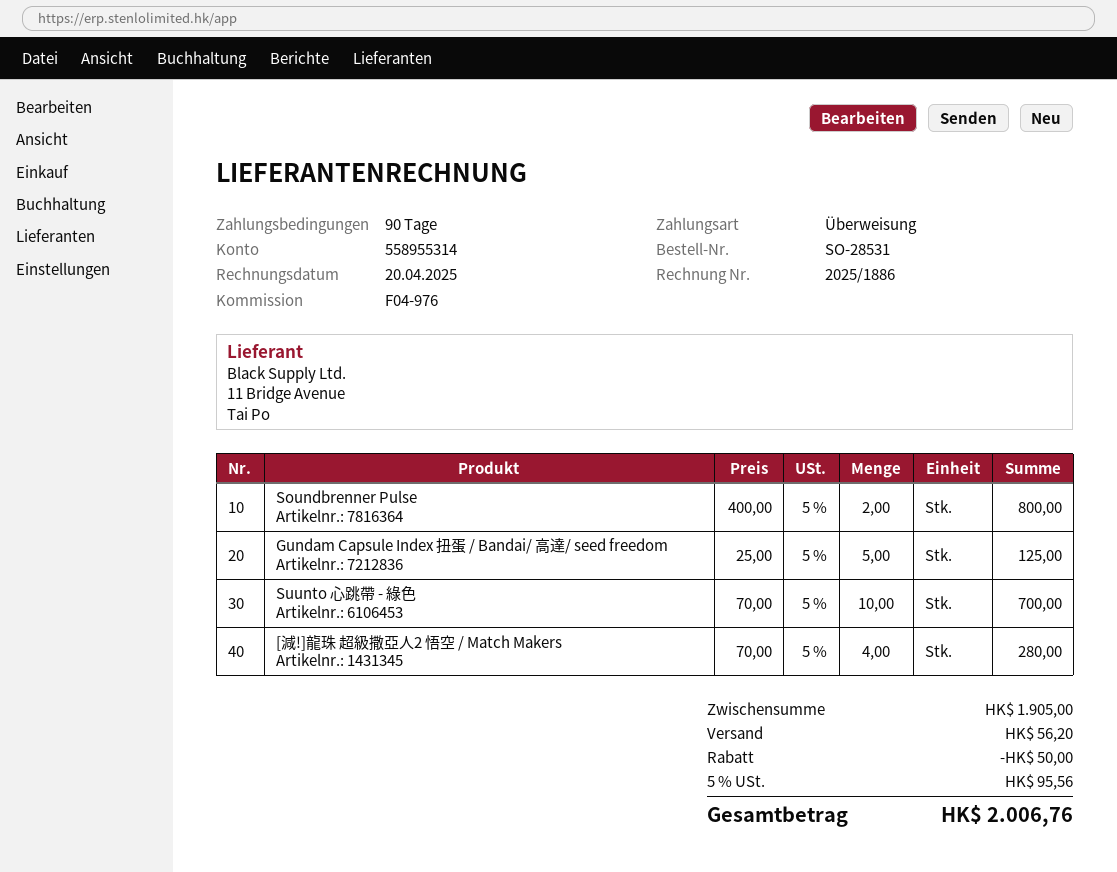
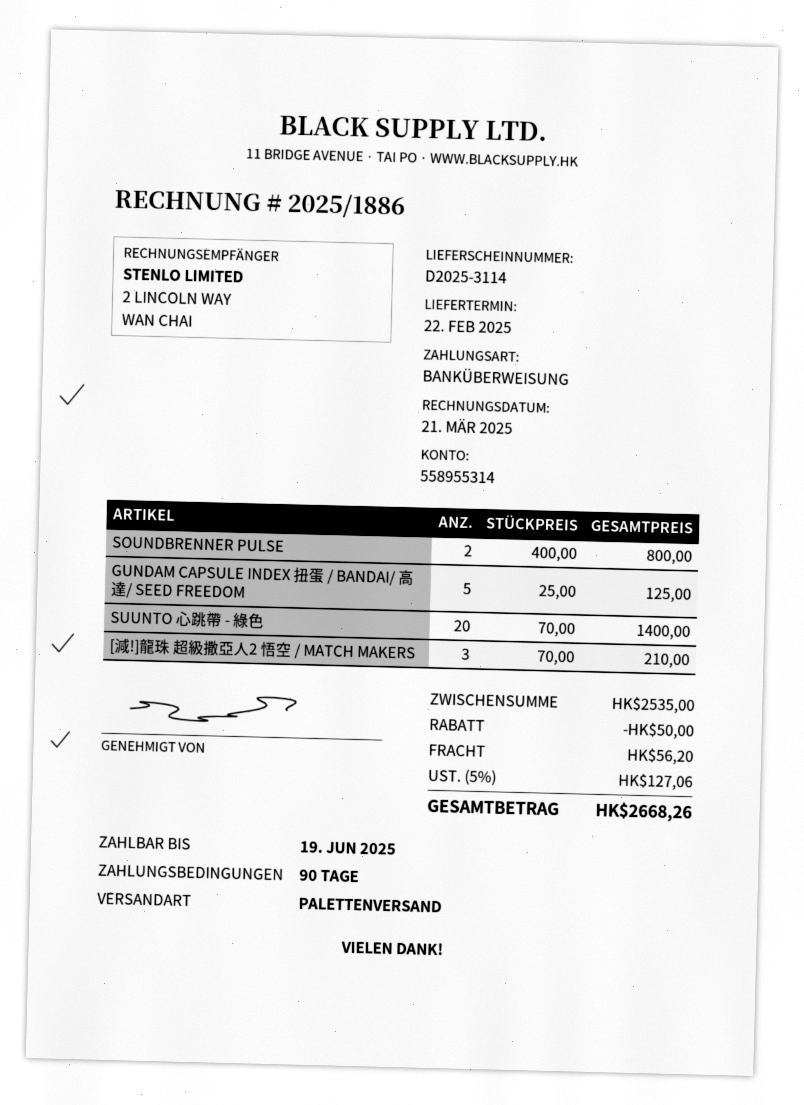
invoice date: 2025-04-20 -> 2025-03-21
Suunto 心跳帶 - 綠色: 10 x 70.00 = 700.00 -> 20 x 70.00 = 1400.00
[減!]龍珠 超級撒亞人2 悟空 / Match Makers: 4 x 70.00 = 280.00 -> 3 x 70.00 = 210.00
subtotal: 1905.00 -> 2535.00
tax: 5% = 95.56 -> 5% = 127.06
total: 2006.76 -> 2668.26

